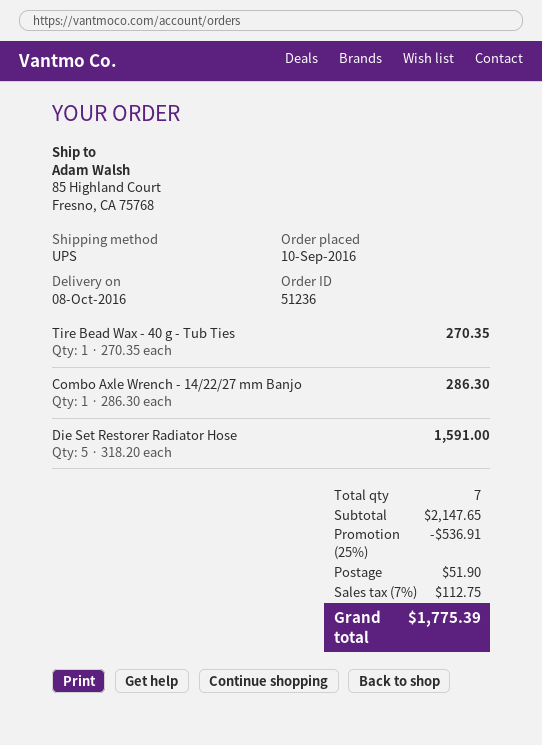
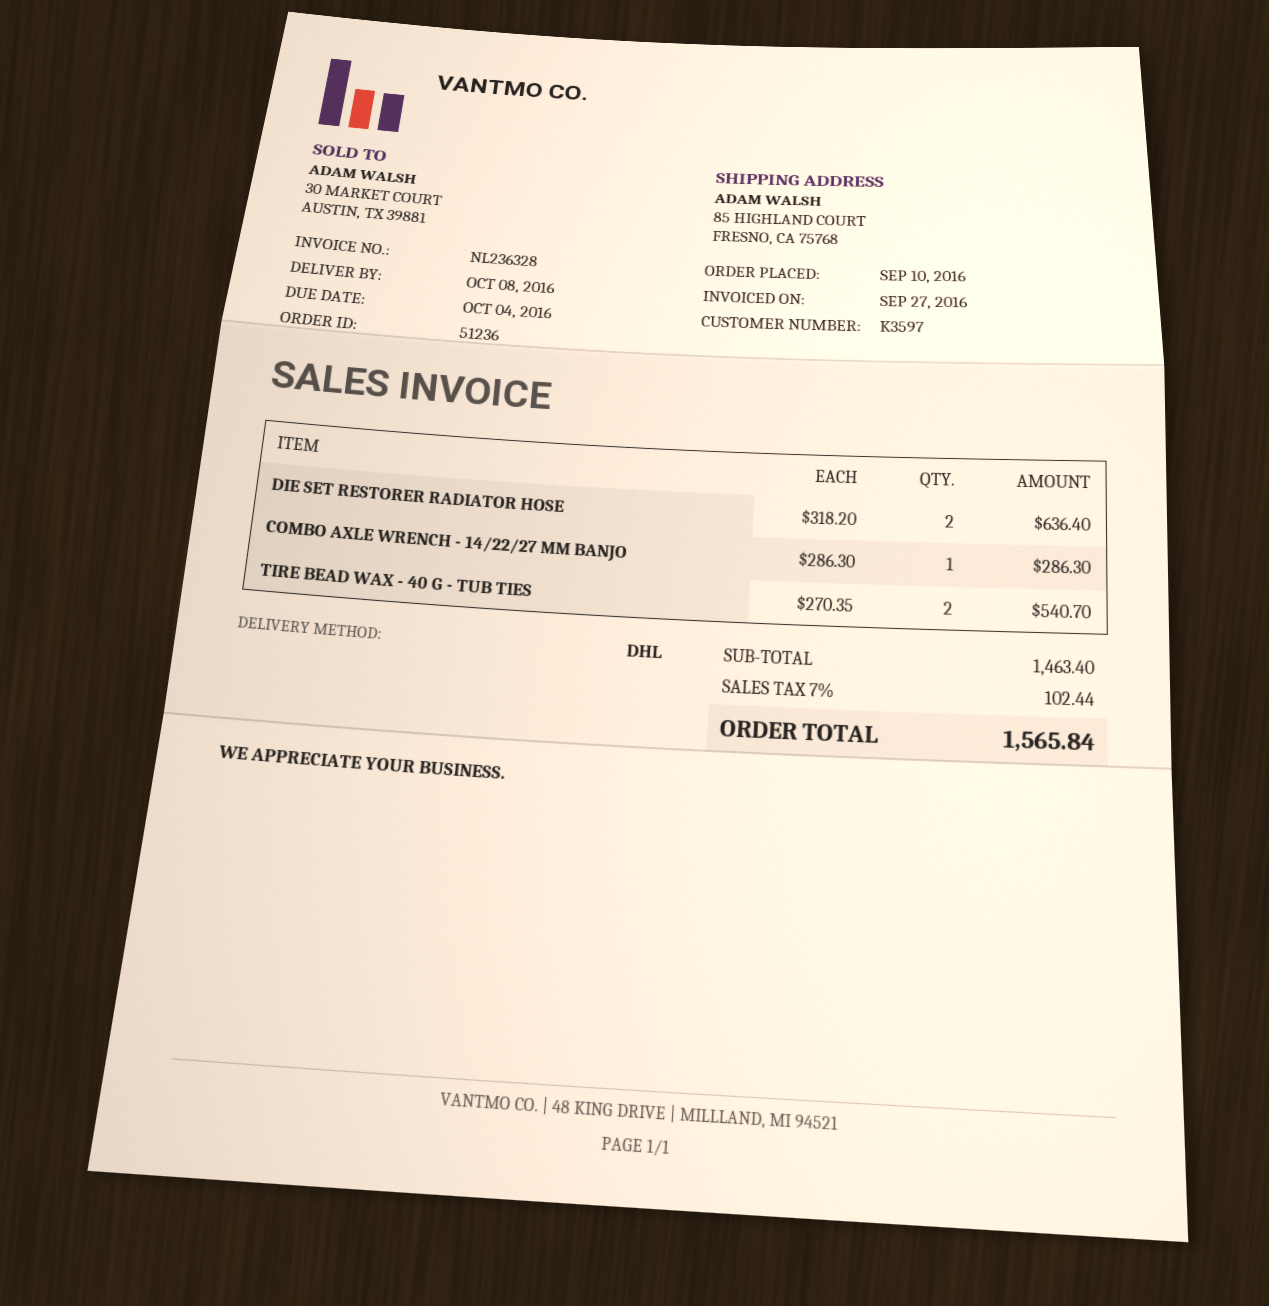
shipping method: UPS -> DHL
Tire Bead Wax - 40 g - Tub Ties: 1 x 270.35 = 270.35 -> 2 x 270.35 = 540.70
Die Set Restorer Radiator Hose: 5 x 318.20 = 1591.00 -> 2 x 318.20 = 636.40
subtotal: 2147.65 -> 1463.40
discount: 25% = 536.91 -> none
shipping: 51.90 -> none
tax: 7% = 112.75 -> 7% = 102.44
total: 1775.39 -> 1565.84

